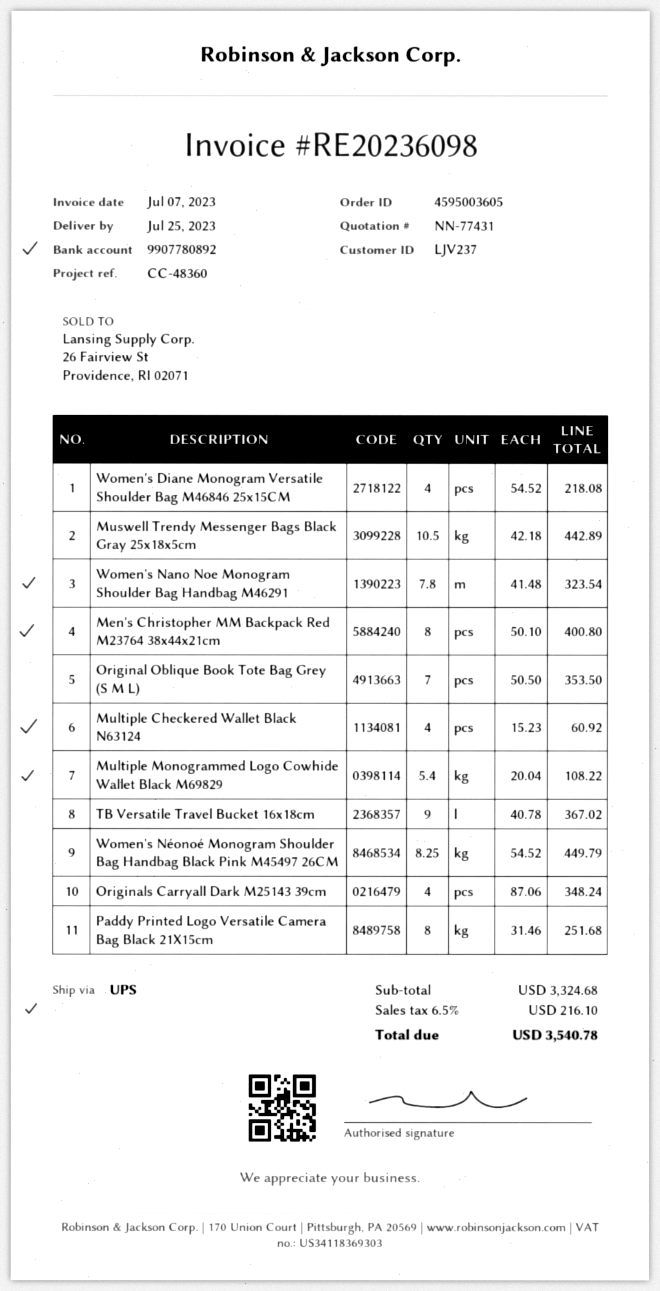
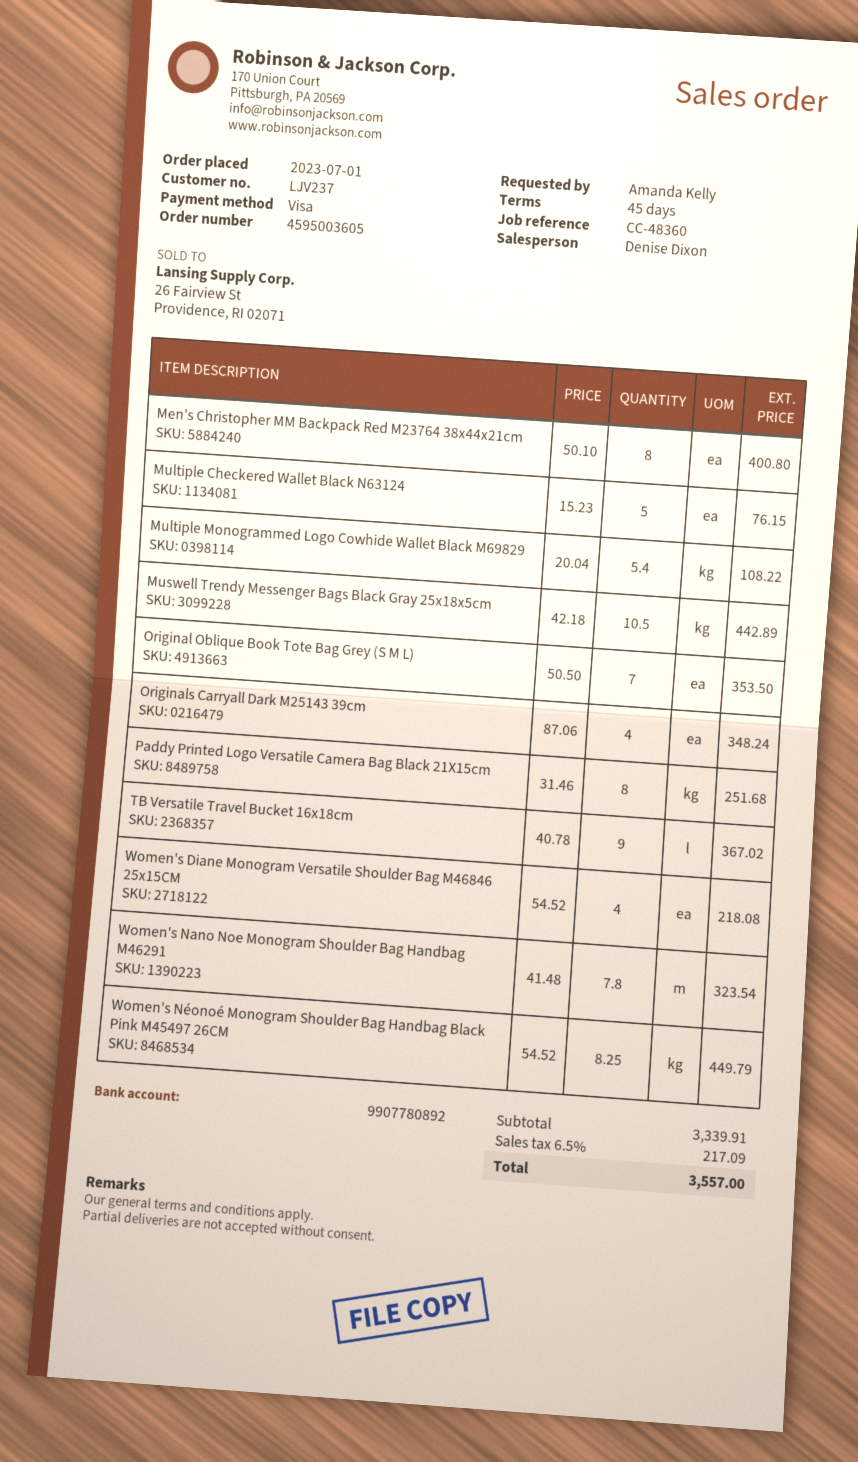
Multiple Checkered Wallet Black N63124: 4 x 15.23 = 60.92 -> 5 x 15.23 = 76.15
subtotal: 3324.68 -> 3339.91
tax: 6.5% = 216.10 -> 6.5% = 217.09
total: 3540.78 -> 3557.00

